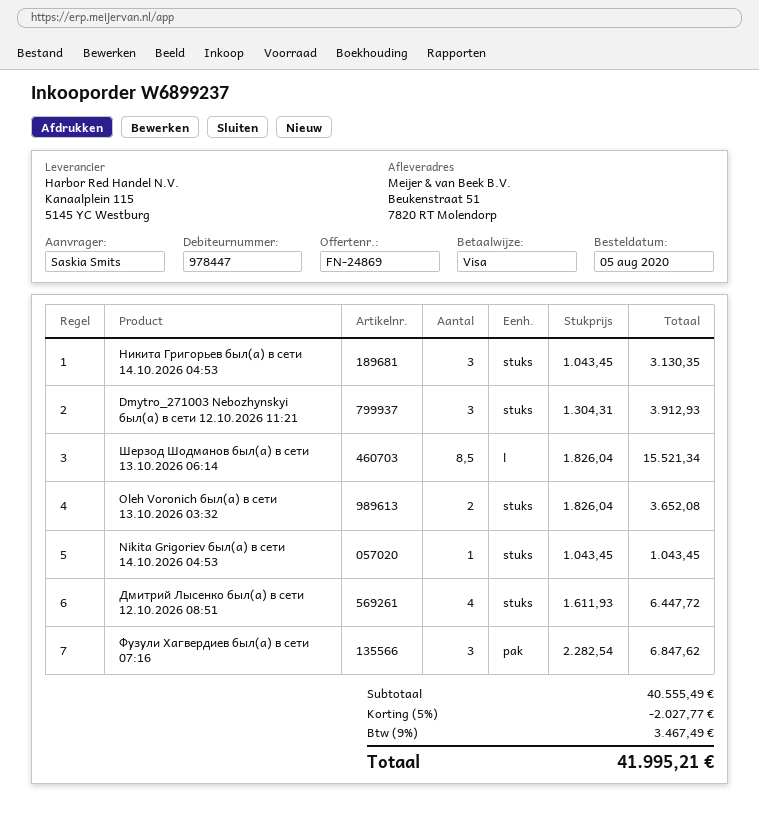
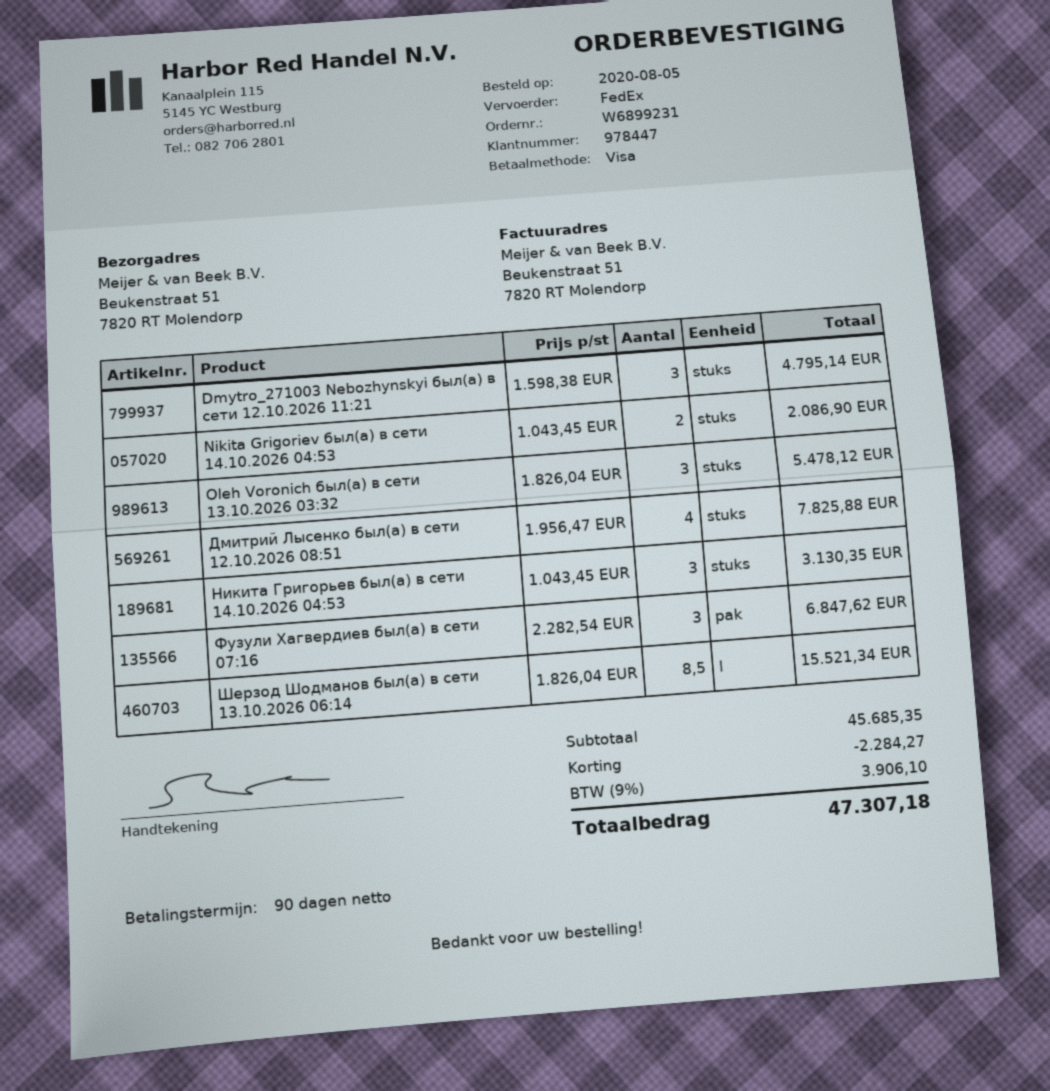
order number: W6899237 -> W6899231
Dmytro_271003 Nebozhynskyi был(а) в сети 12.10.2026 11:21: 3 x 1304.31 = 3912.93 -> 3 x 1598.38 = 4795.14
Oleh Voronich был(а) в сети 13.10.2026 03:32: 2 x 1826.04 = 3652.08 -> 3 x 1826.04 = 5478.12
Nikita Grigoriev был(а) в сети 14.10.2026 04:53: 1 x 1043.45 = 1043.45 -> 2 x 1043.45 = 2086.90
Дмитрий Лысенко был(а) в сети 12.10.2026 08:51: 4 x 1611.93 = 6447.72 -> 4 x 1956.47 = 7825.88
subtotal: 40555.49 -> 45685.35
discount: 2027.77 -> 2284.27
tax: 9% = 3467.49 -> 9% = 3906.10
total: 41995.21 -> 47307.18

